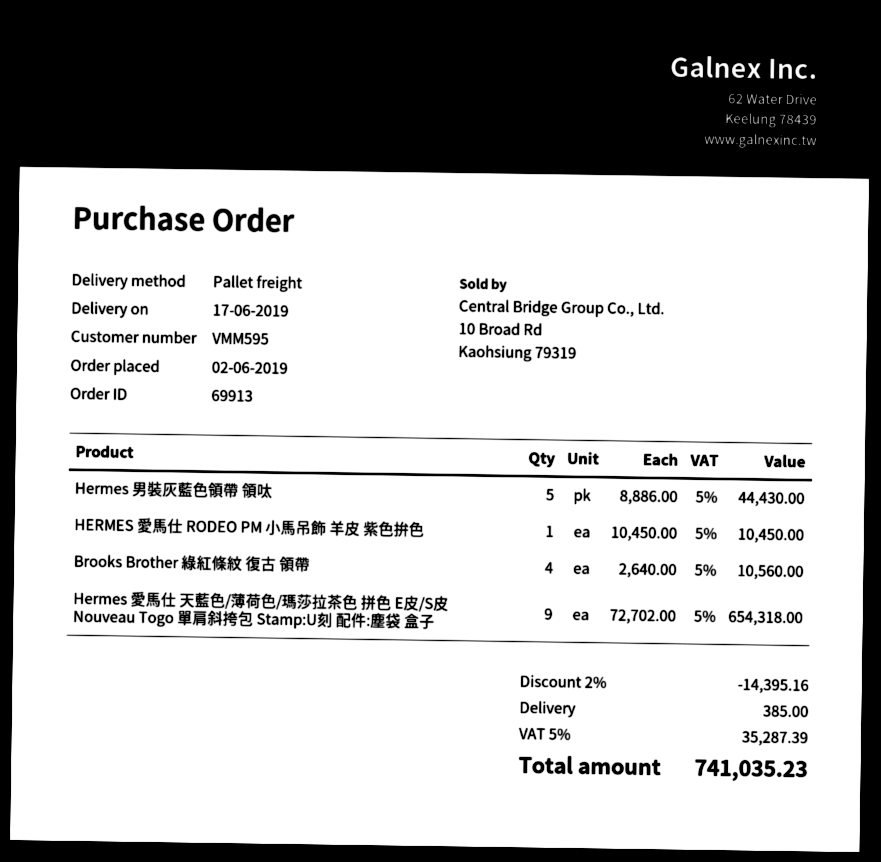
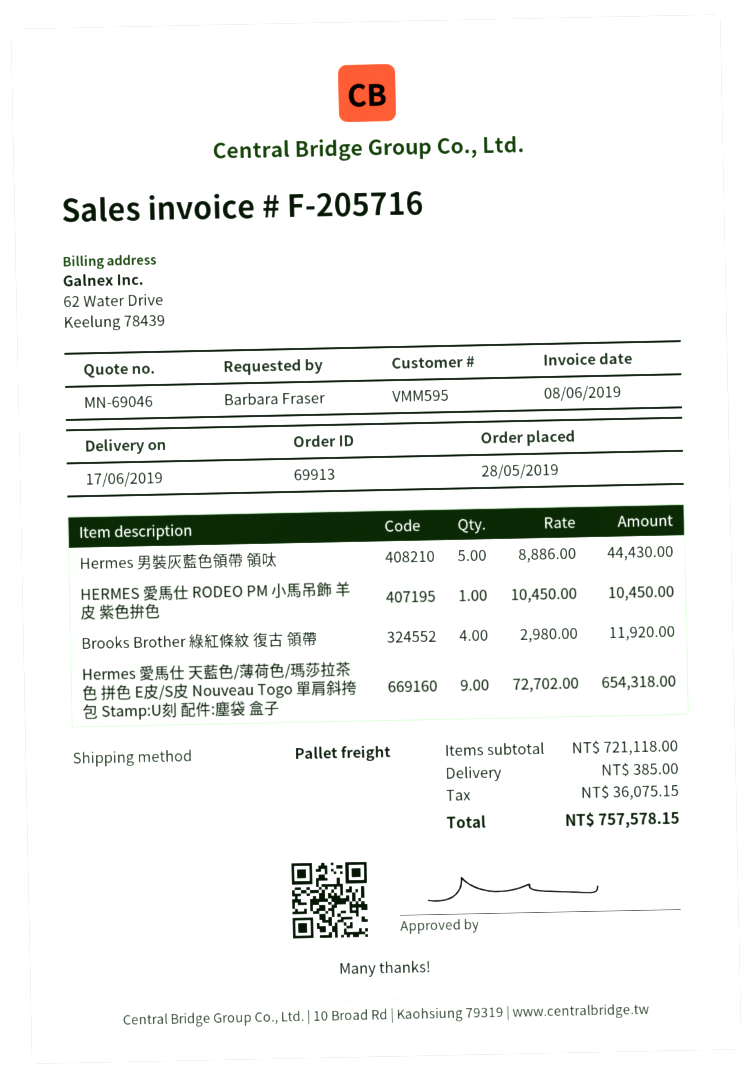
order date: 2019-06-02 -> 2019-05-28
Brooks Brother 綠紅條紋 復古 領帶: 4 x 2640.00 = 10560.00 -> 4 x 2980.00 = 11920.00
discount: 2% = 14395.16 -> none
tax: 35287.39 -> 36075.15
total: 741035.23 -> 757578.15

